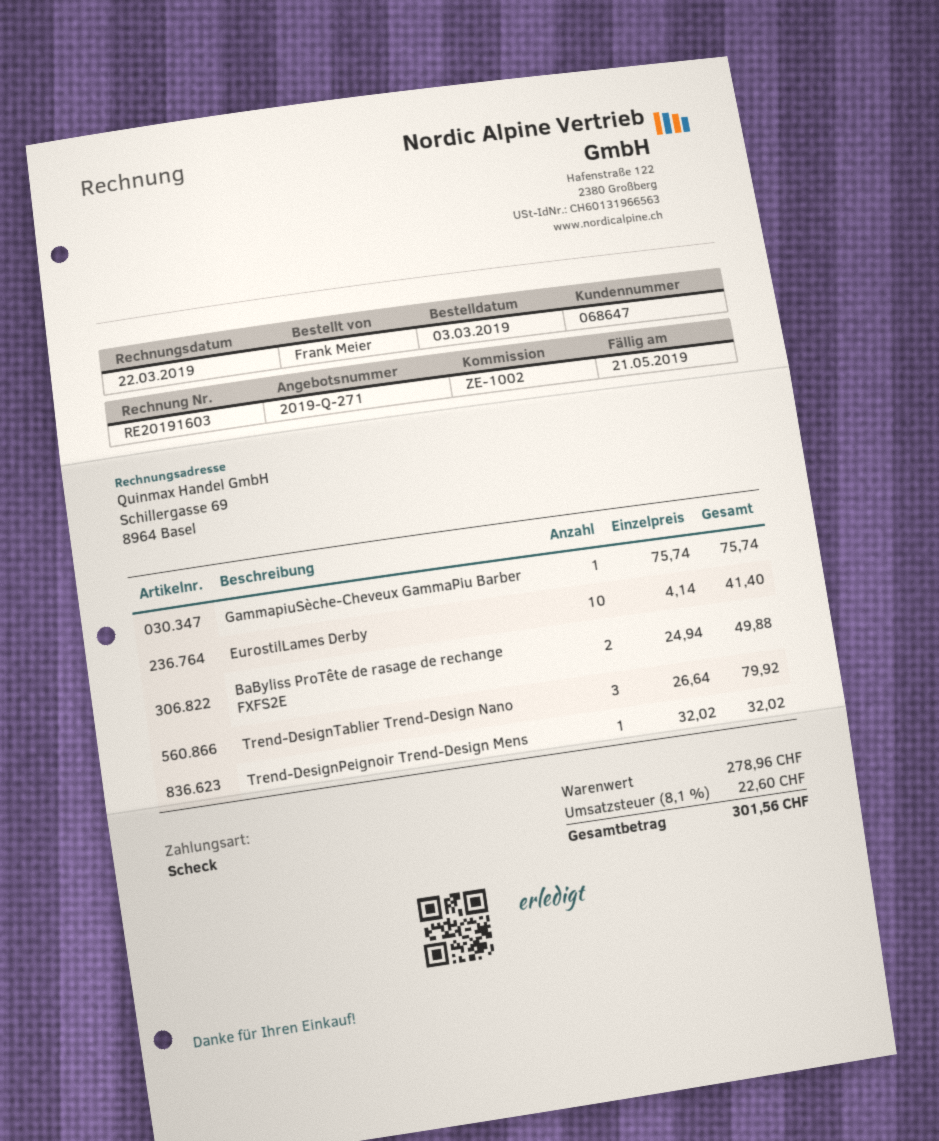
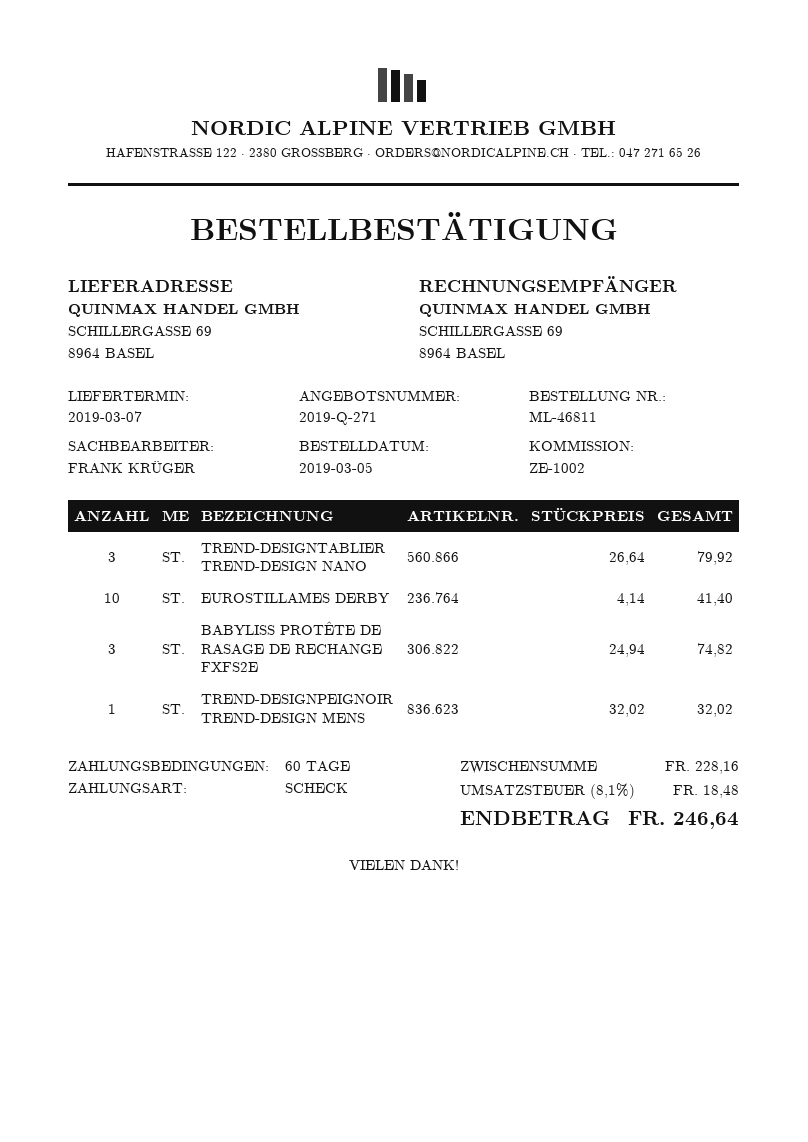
order date: 2019-03-03 -> 2019-03-05
GammapiuSèche-Cheveux GammaPiu Barber: 1 x 75.74 = 75.74 -> none
BaByliss ProTête de rasage de rechange FXFS2E: 2 x 24.94 = 49.88 -> 3 x 24.94 = 74.82
subtotal: 278.96 -> 228.16
tax: 8.1% = 22.60 -> 8.1% = 18.48
total: 301.56 -> 246.64

